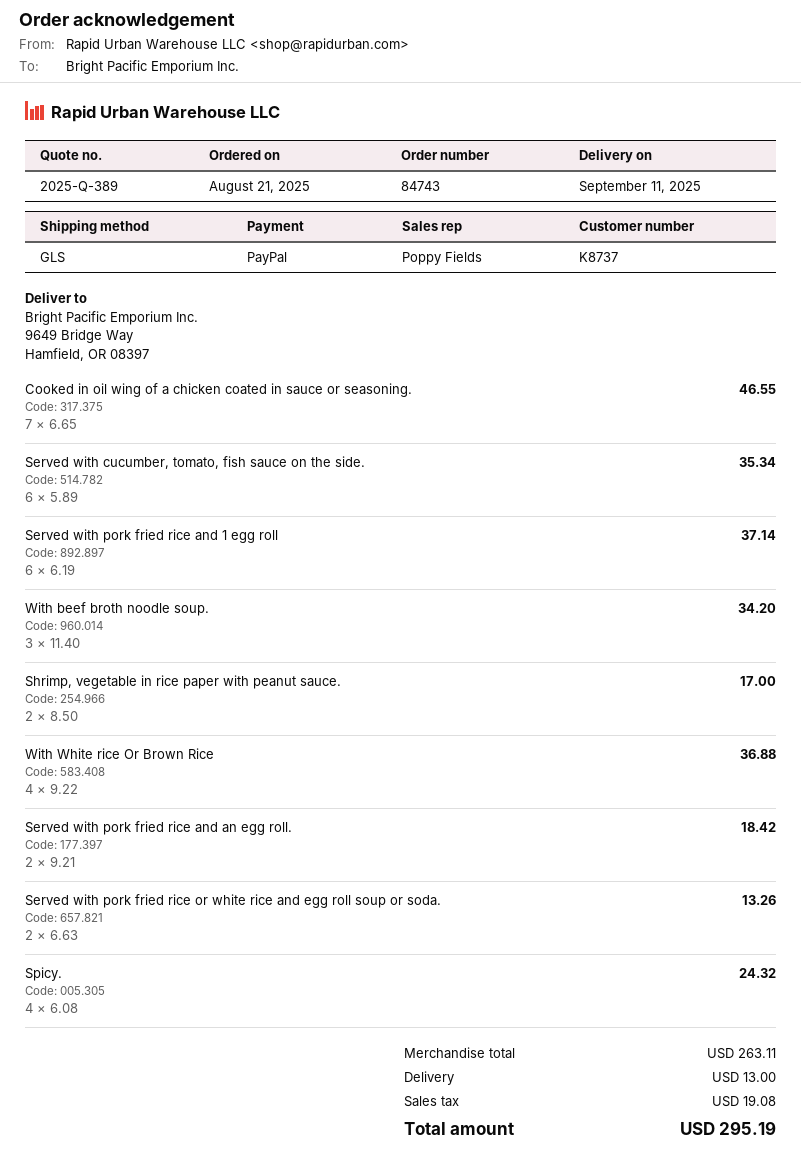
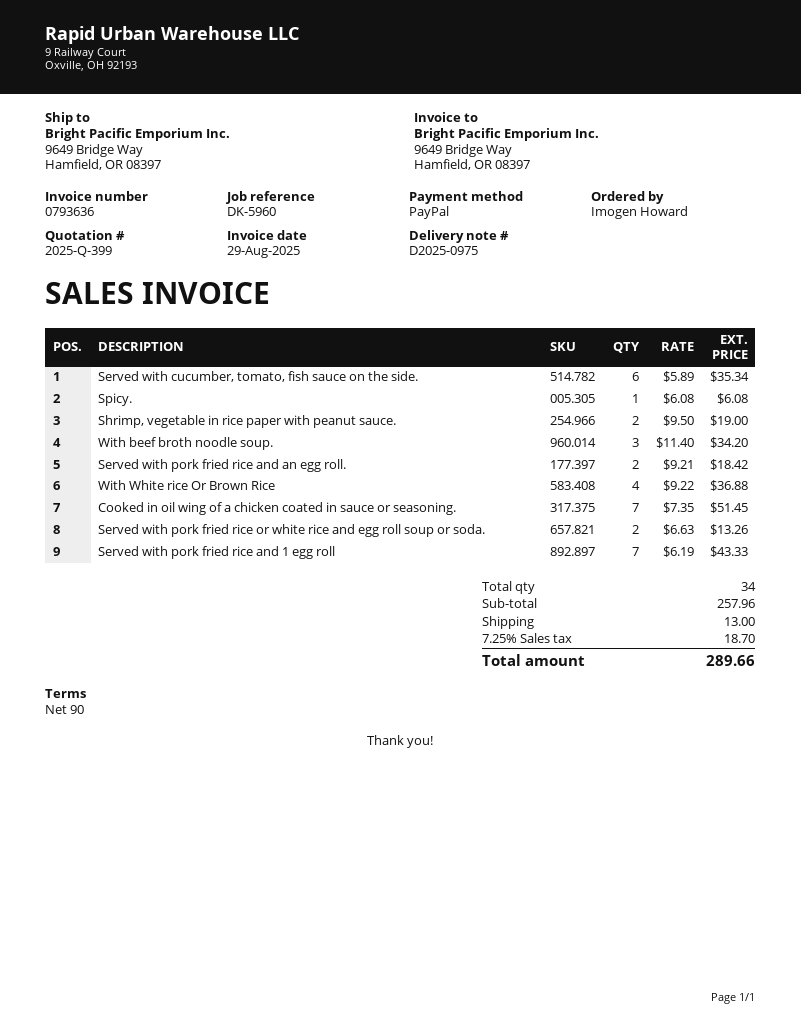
quote number: 2025-Q-389 -> 2025-Q-399
Cooked in oil wing of a chicken coated in sauce or seasoning.: 7 x 6.65 = 46.55 -> 7 x 7.35 = 51.45
Served with pork fried rice and 1 egg roll: 6 x 6.19 = 37.14 -> 7 x 6.19 = 43.33
Shrimp, vegetable in rice paper with peanut sauce.: 2 x 8.50 = 17.00 -> 2 x 9.50 = 19.00
Spicy.: 4 x 6.08 = 24.32 -> 1 x 6.08 = 6.08
subtotal: 263.11 -> 257.96
tax: 19.08 -> 18.70
total: 295.19 -> 289.66

